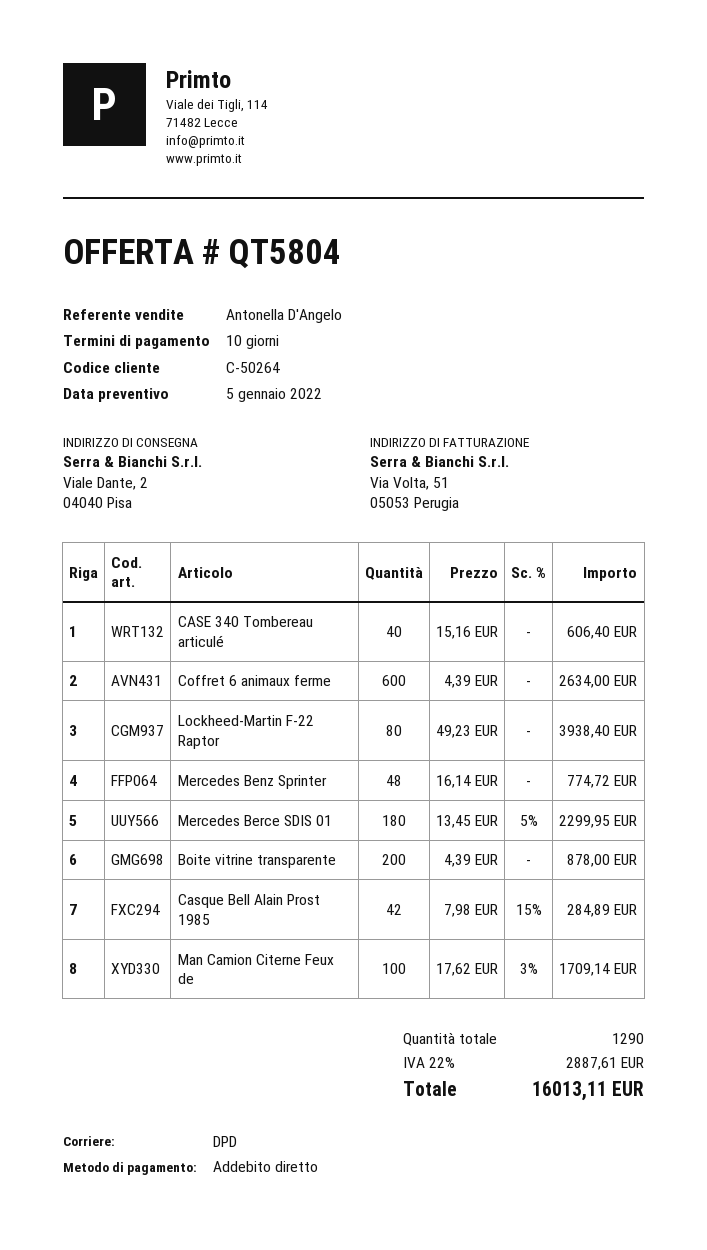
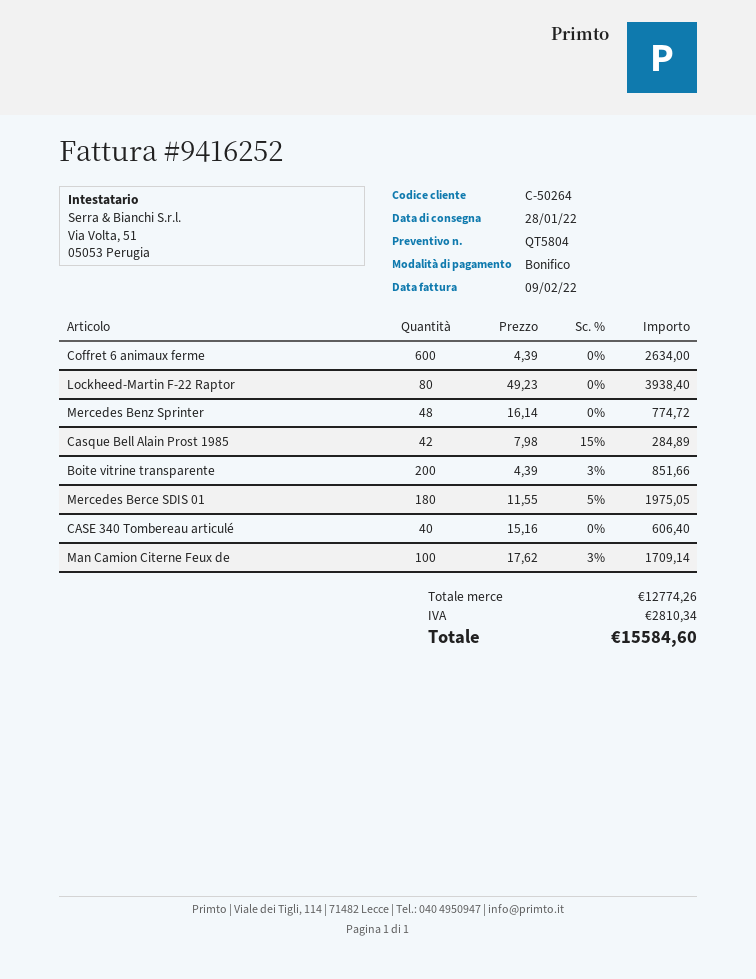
payment method: direct debit -> bank transfer
Mercedes Berce SDIS 01: 180 x 13.45 - 5% = 2299.95 -> 180 x 11.55 - 5% = 1975.05
Boite vitrine transparente: 200 x 4.39 = 878.00 -> 200 x 4.39 - 3% = 851.66
tax: 2887.61 -> 2810.34
total: 16013.11 -> 15584.60

